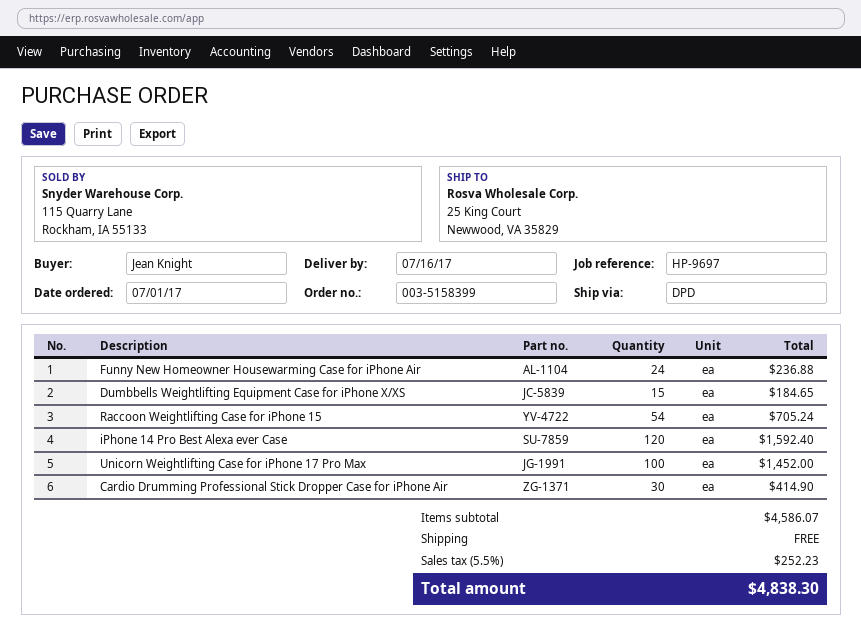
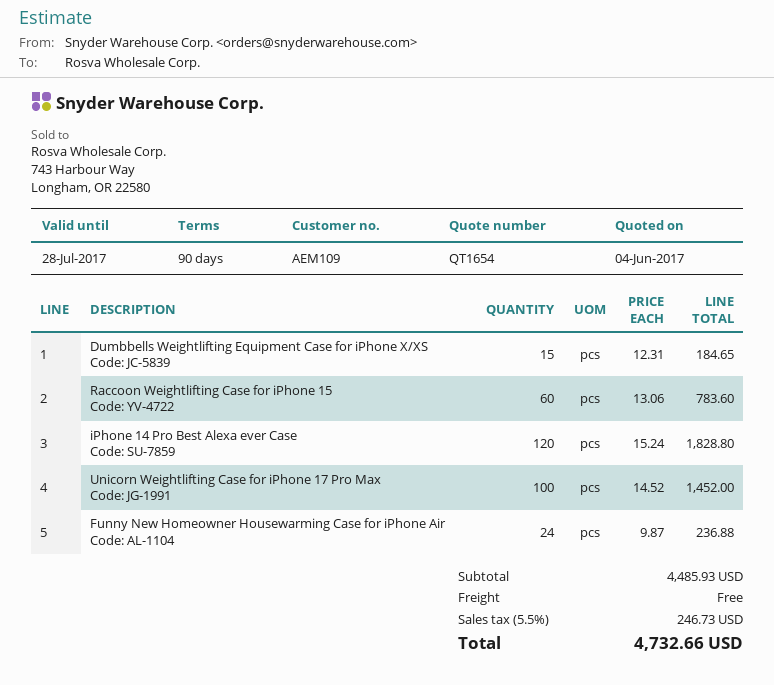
Raccoon Weightlifting Case for iPhone 15: 54 for 705.24 -> 60 for 783.60
iPhone 14 Pro Best Alexa ever Case: 120 for 1592.40 -> 120 for 1828.80
Cardio Drumming Professional Stick Dropper Case for iPhone Air: 30 for 414.90 -> none
subtotal: 4586.07 -> 4485.93
tax: 5.5% = 252.23 -> 5.5% = 246.73
total: 4838.30 -> 4732.66

